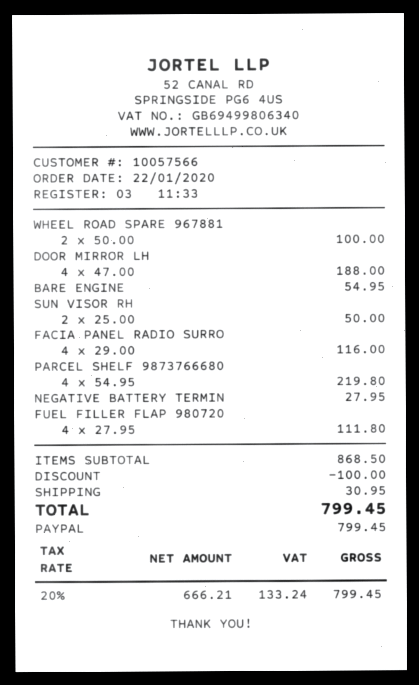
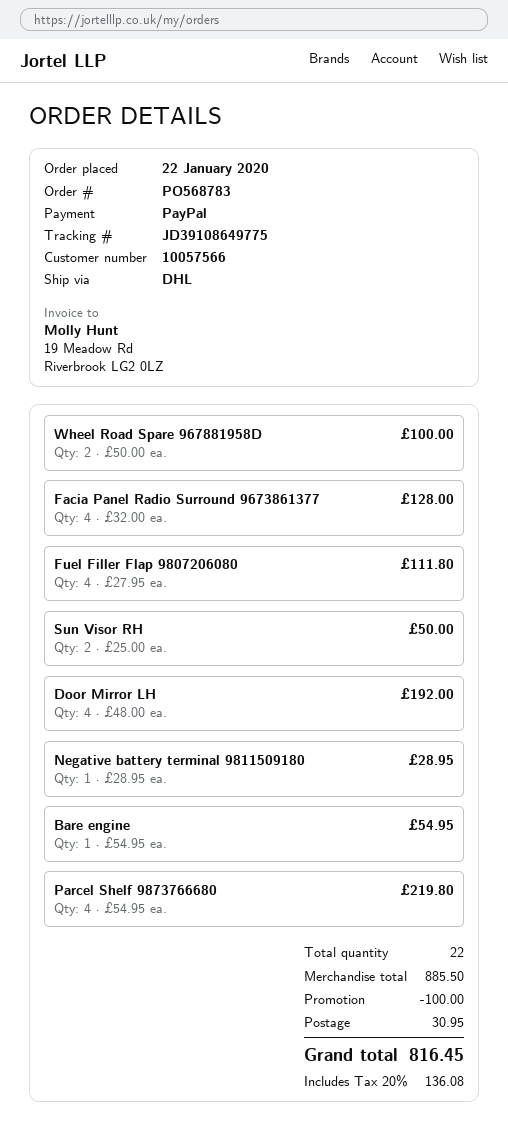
DOOR MIRROR LH: 4 x 47.00 = 188.00 -> 4 x 48.00 = 192.00
FACIA PANEL RADIO SURRO: 4 x 29.00 = 116.00 -> 4 x 32.00 = 128.00
NEGATIVE BATTERY TERMIN: 1 x 27.95 = 27.95 -> 1 x 28.95 = 28.95
subtotal: 868.50 -> 885.50
tax: 20% = 133.24 -> 20% = 136.08
total: 799.45 -> 816.45

